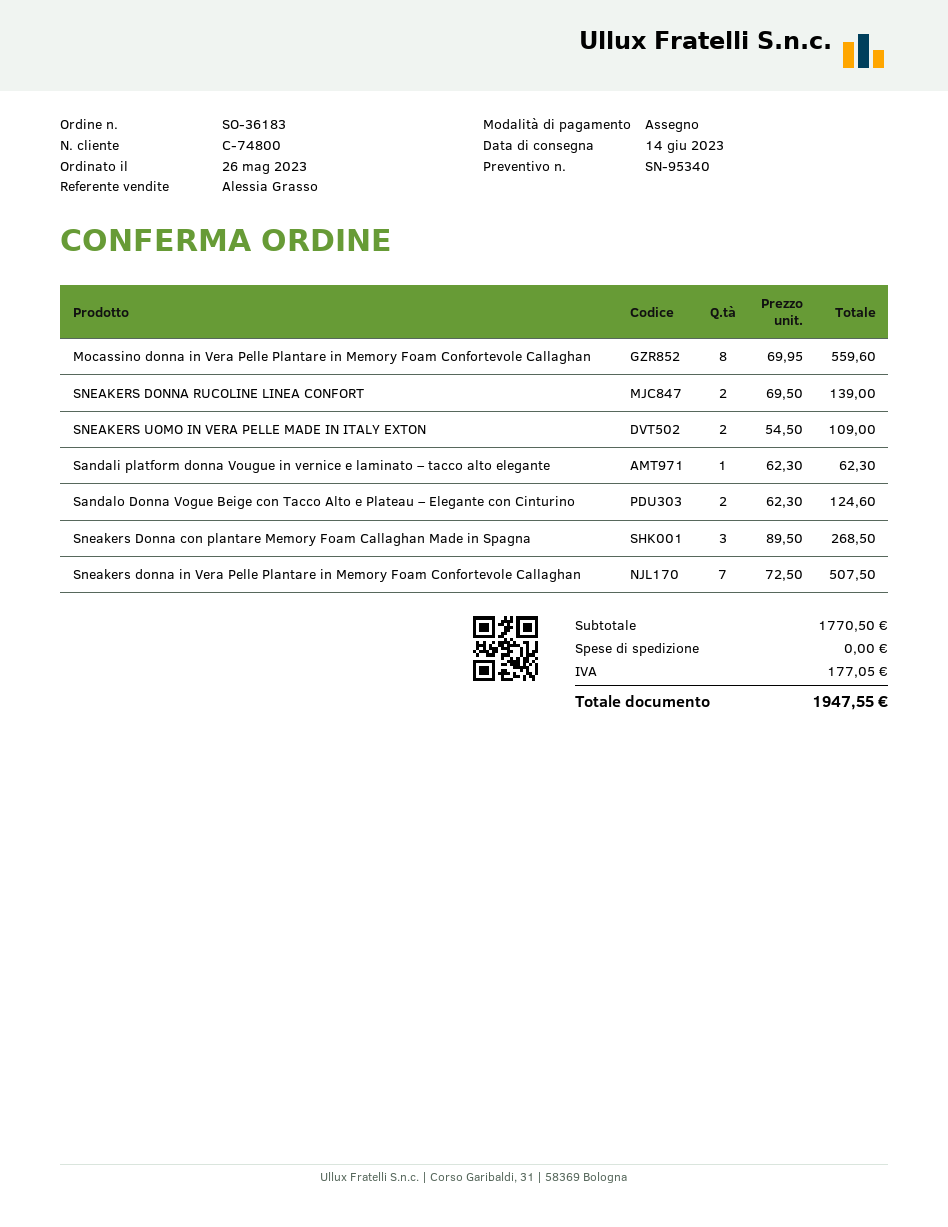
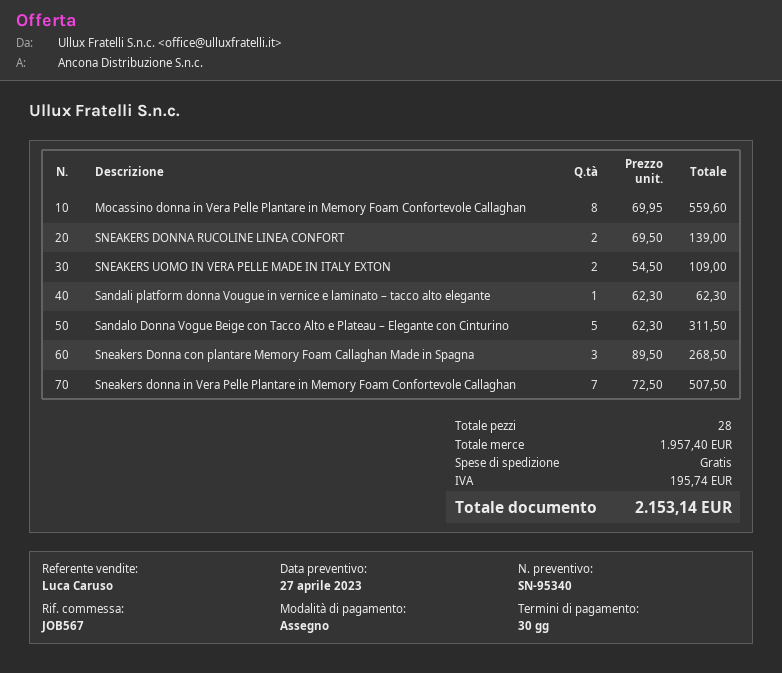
sales rep: Alessia Grasso -> Luca Caruso
Sandalo Donna Vogue Beige con Tacco Alto e Plateau – Elegante con Cinturino: 2 x 62.30 = 124.60 -> 5 x 62.30 = 311.50
subtotal: 1770.50 -> 1957.40
tax: 177.05 -> 195.74
total: 1947.55 -> 2153.14

